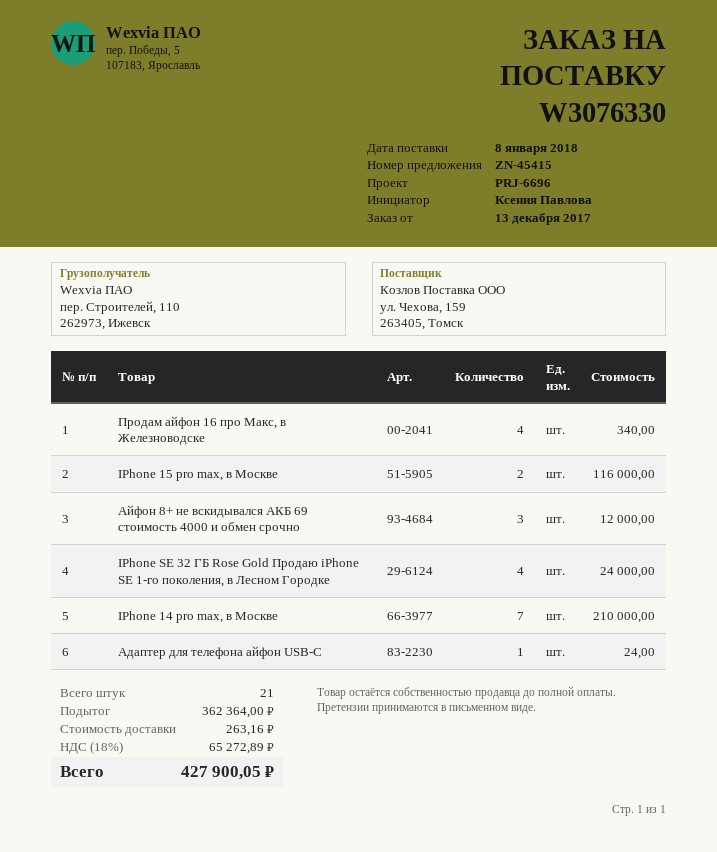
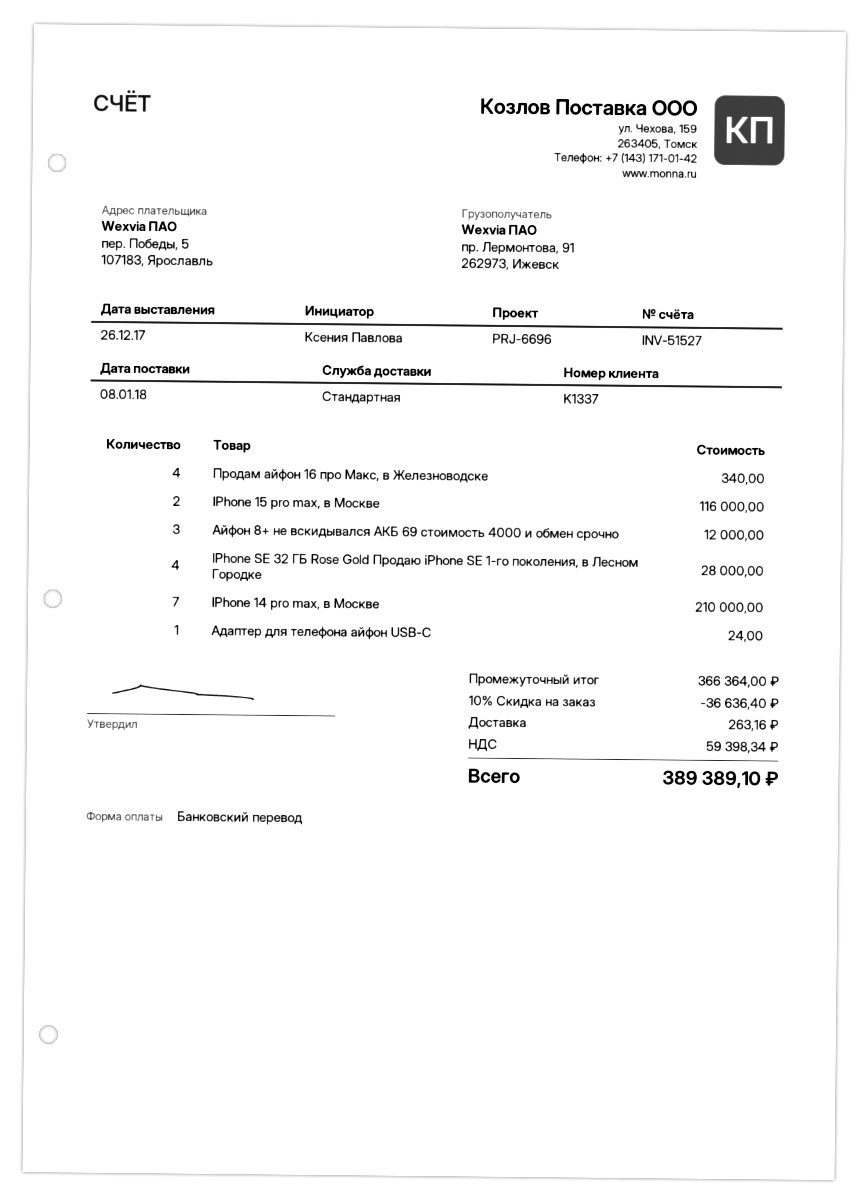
ship to: пер. Строителей, 110, 262973, Ижевск -> пр. Лермонтова, 91, 262973, Ижевск
IPhone SE 32 ГБ Rose Gold Продаю iPhone SE 1-го поколения, в Лесном Городке: 4 for 24000.00 -> 4 for 28000.00
subtotal: 362364.00 -> 366364.00
discount: none -> 10% = 36636.40
tax: 65272.89 -> 59398.34
total: 427900.05 -> 389389.10

